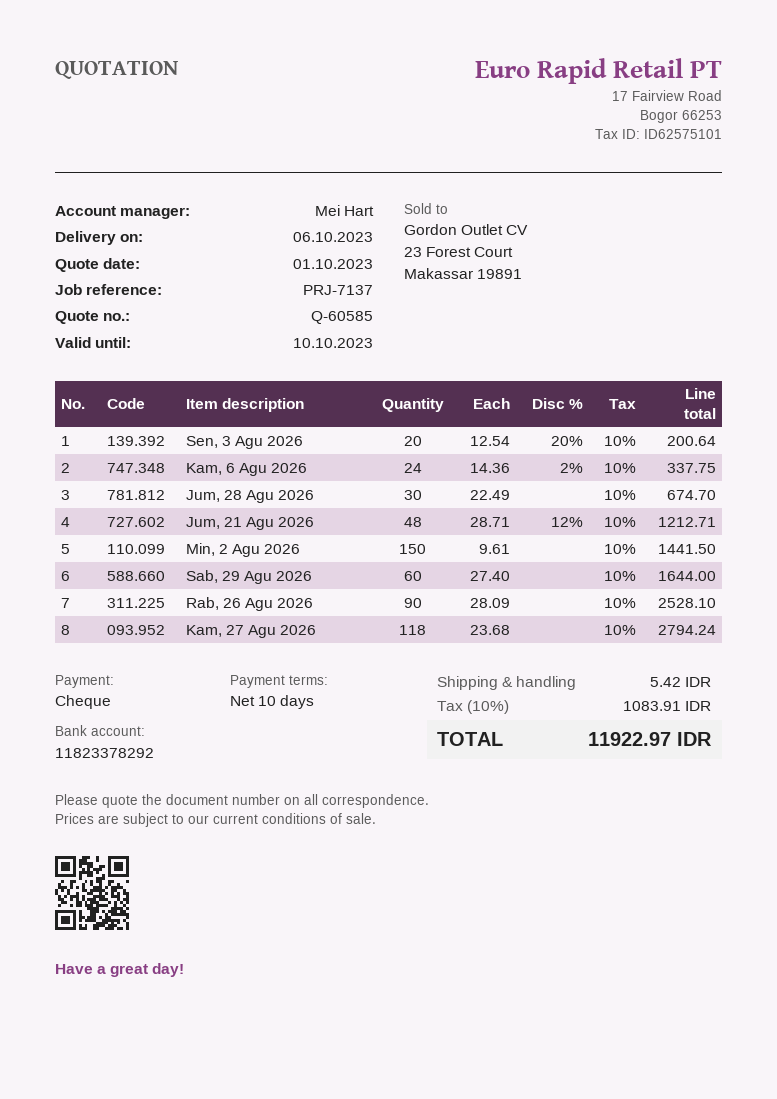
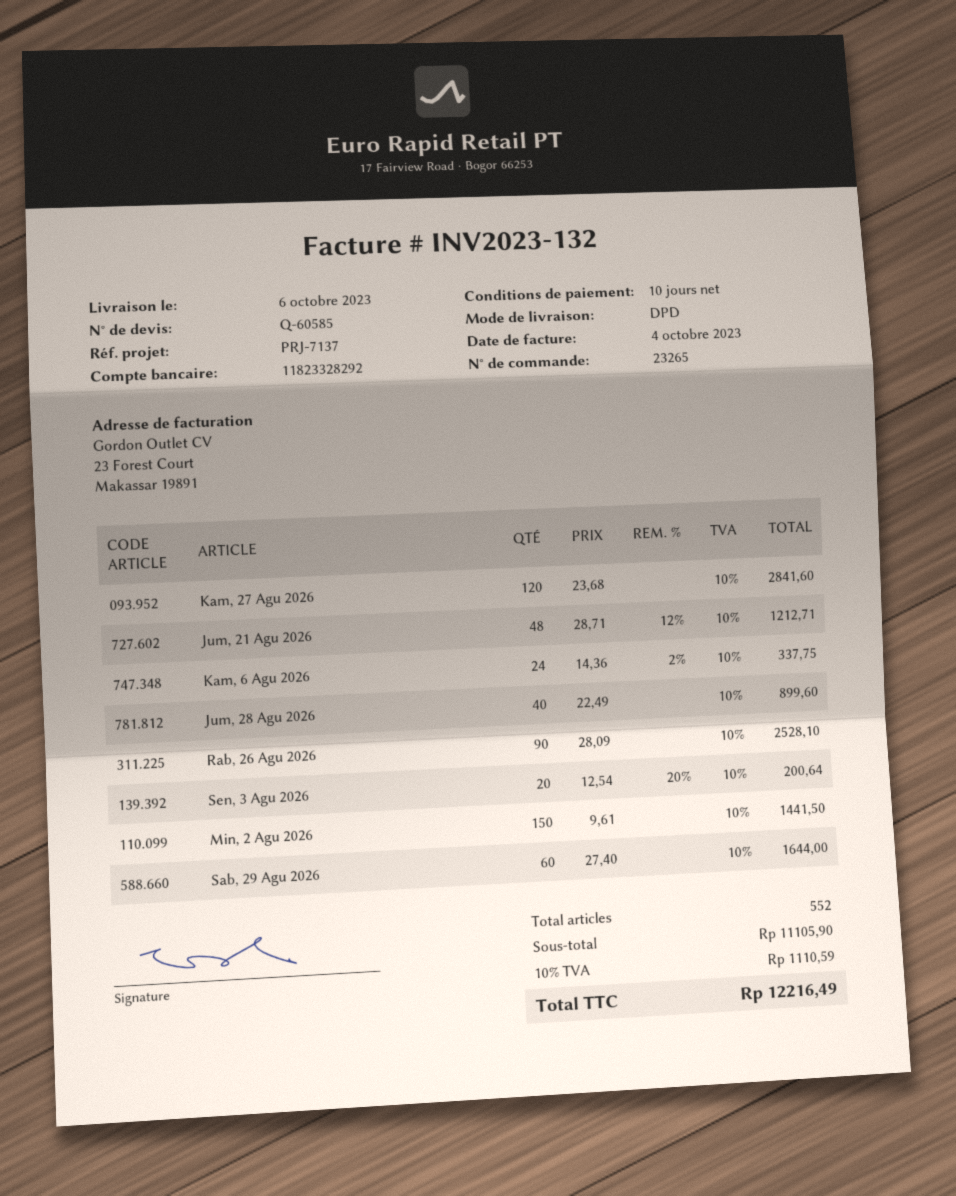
bank account: 11823378292 -> 11823328292
Jum, 28 Agu 2026: 30 x 22.49 = 674.70 -> 40 x 22.49 = 899.60
Kam, 27 Agu 2026: 118 x 23.68 = 2794.24 -> 120 x 23.68 = 2841.60
shipping: 5.42 -> none
tax: 10% = 1083.91 -> 10% = 1110.59
total: 11922.97 -> 12216.49

